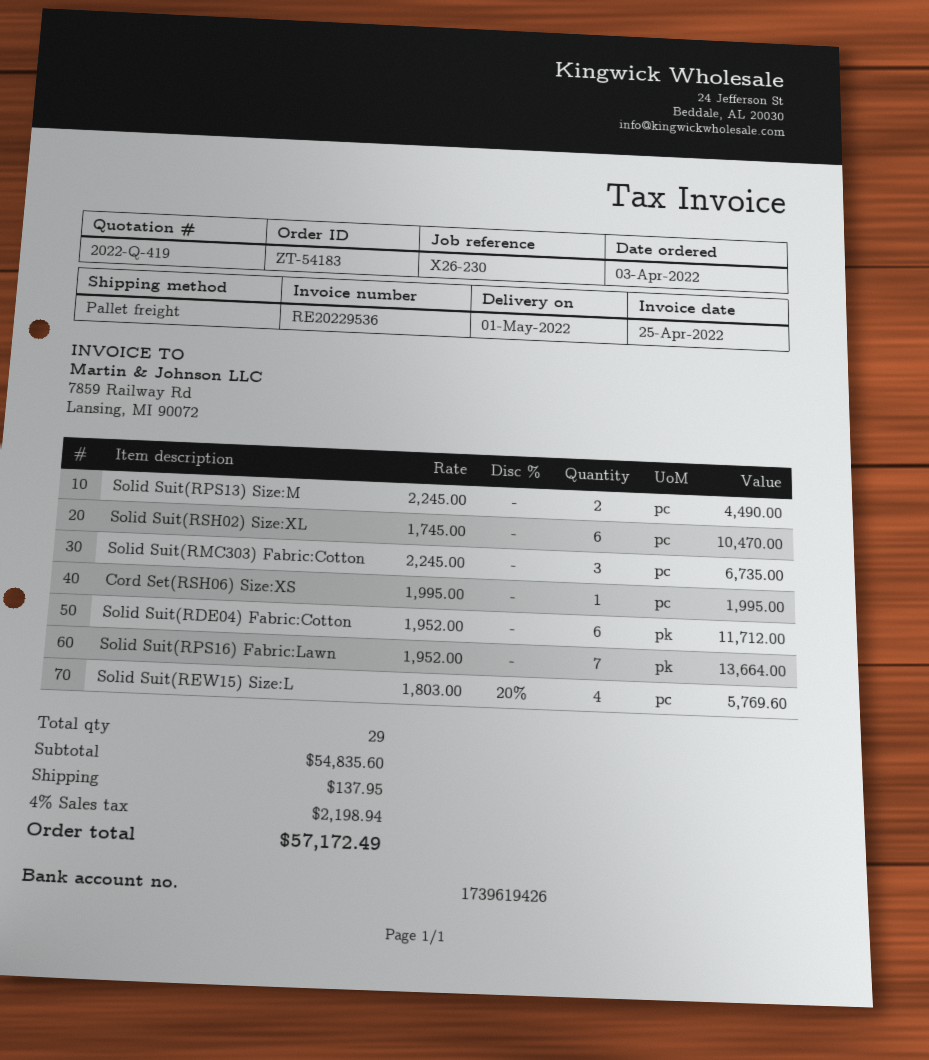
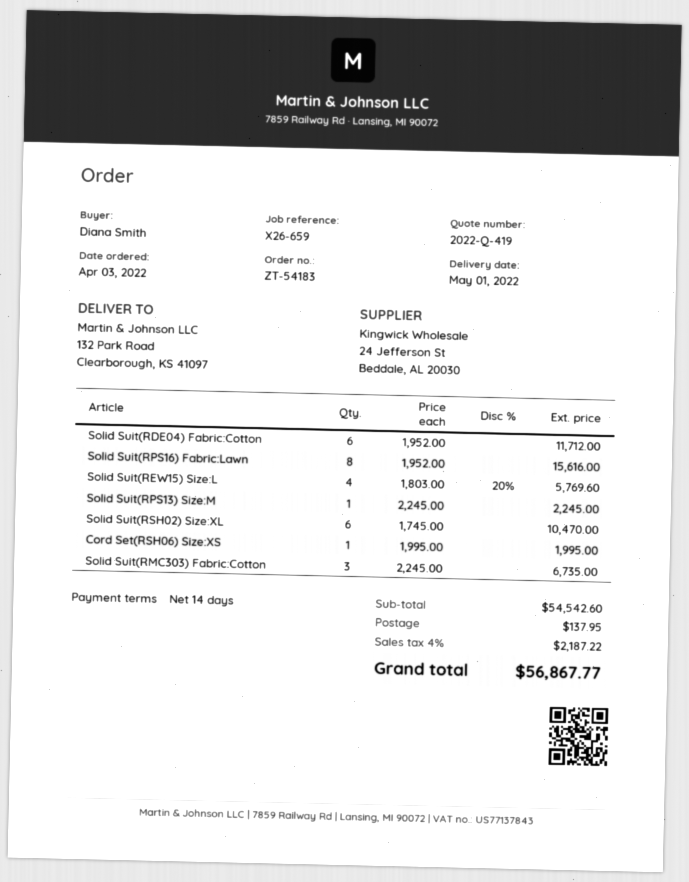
reference: X26-230 -> X26-659
Solid Suit(RPS13) Size:M: 2 x 2245.00 = 4490.00 -> 1 x 2245.00 = 2245.00
Solid Suit(RPS16) Fabric:Lawn: 7 x 1952.00 = 13664.00 -> 8 x 1952.00 = 15616.00
subtotal: 54835.60 -> 54542.60
tax: 4% = 2198.94 -> 4% = 2187.22
total: 57172.49 -> 56867.77

